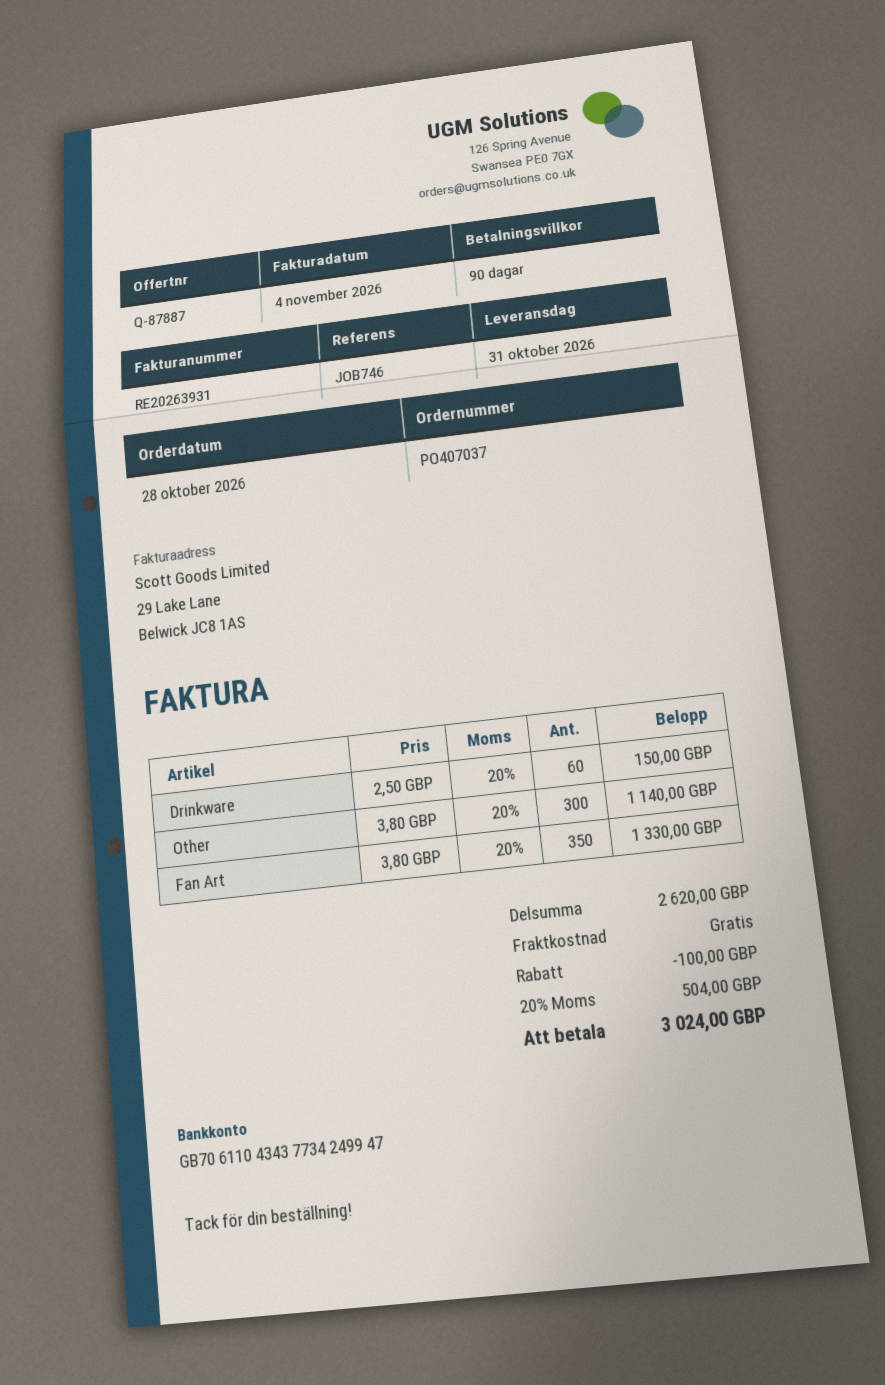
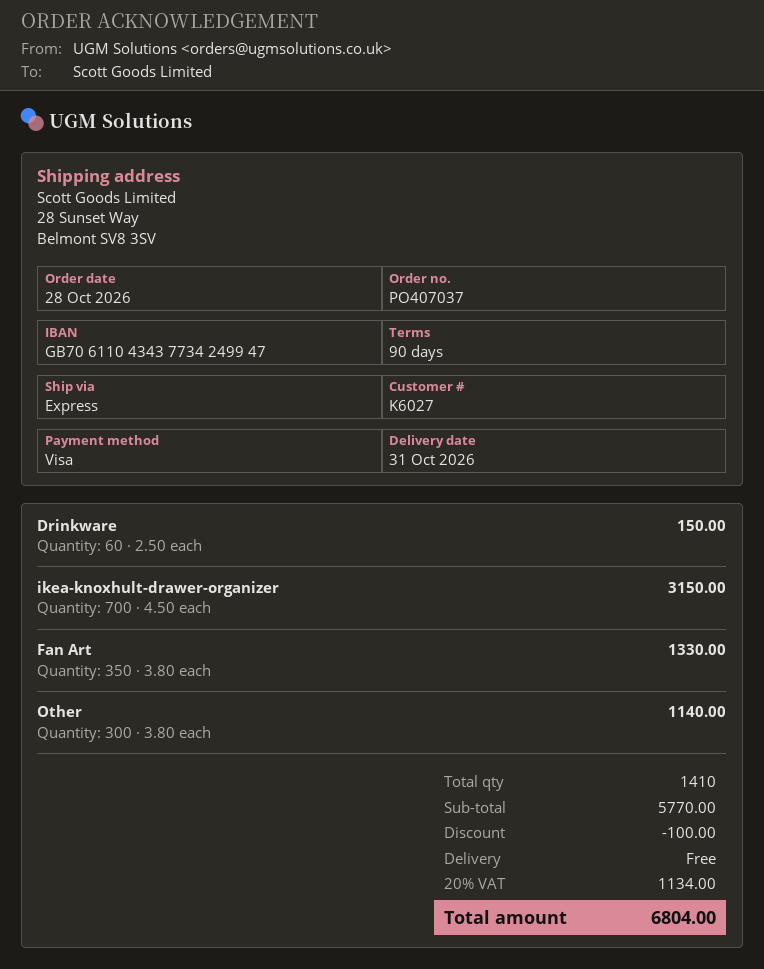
ikea-knoxhult-drawer-organizer: none -> 700 x 4.50 = 3150.00
subtotal: 2620.00 -> 5770.00
tax: 20% = 504.00 -> 20% = 1134.00
total: 3024.00 -> 6804.00

